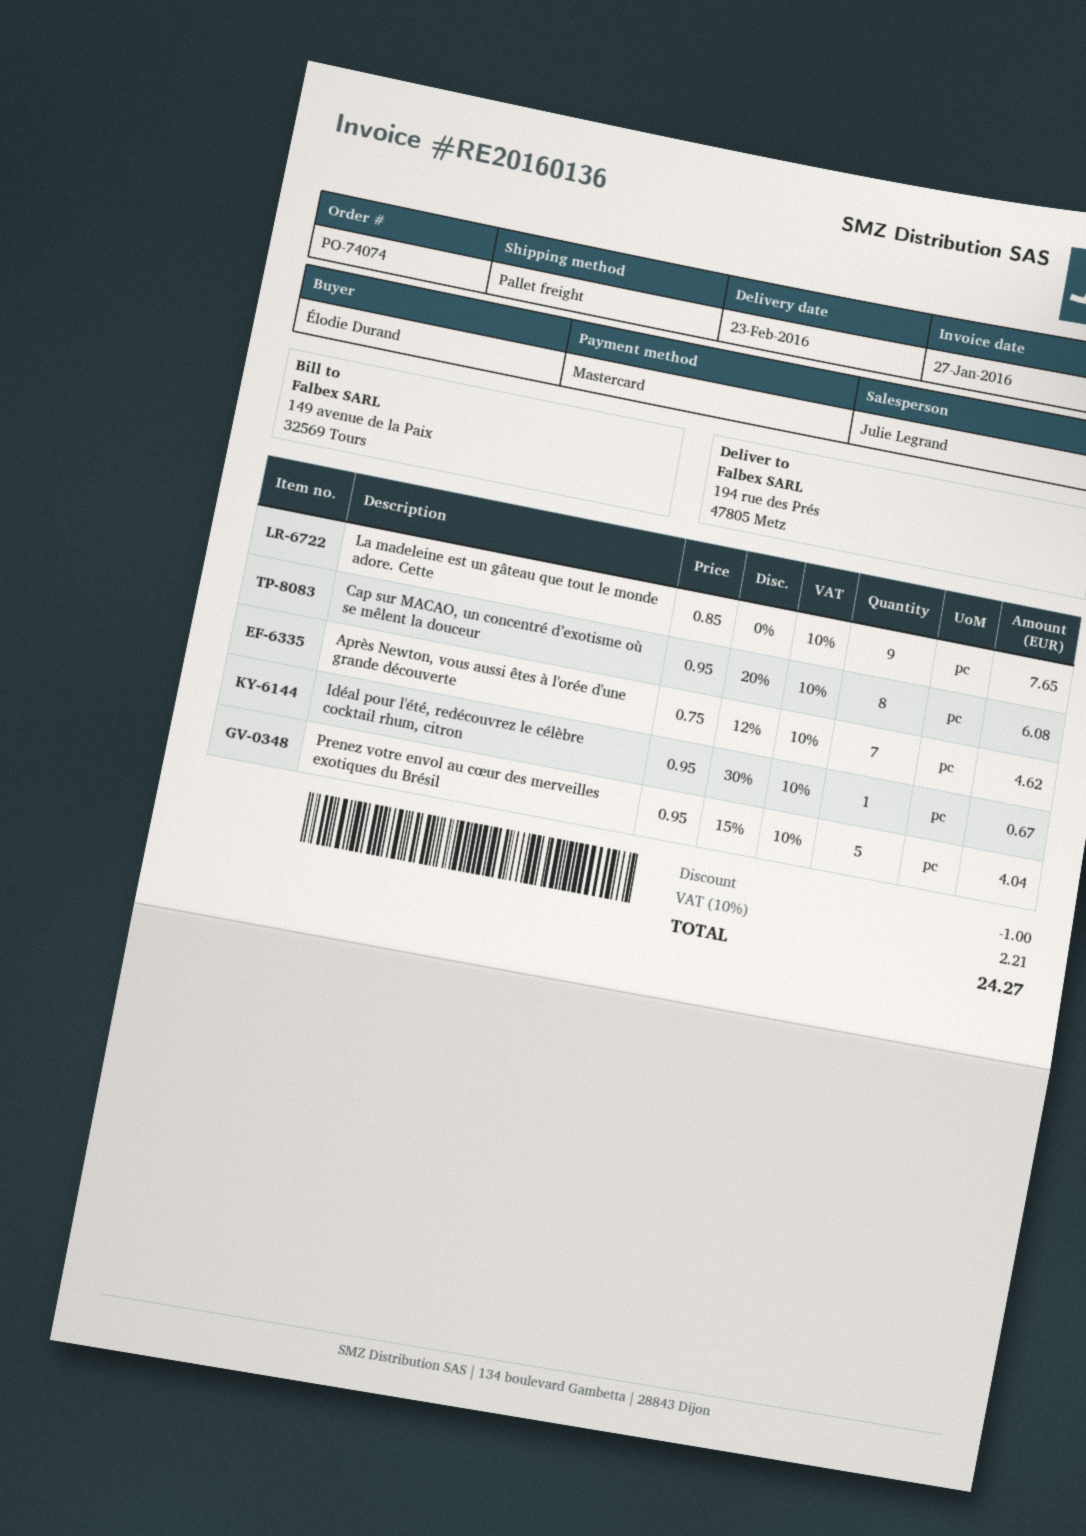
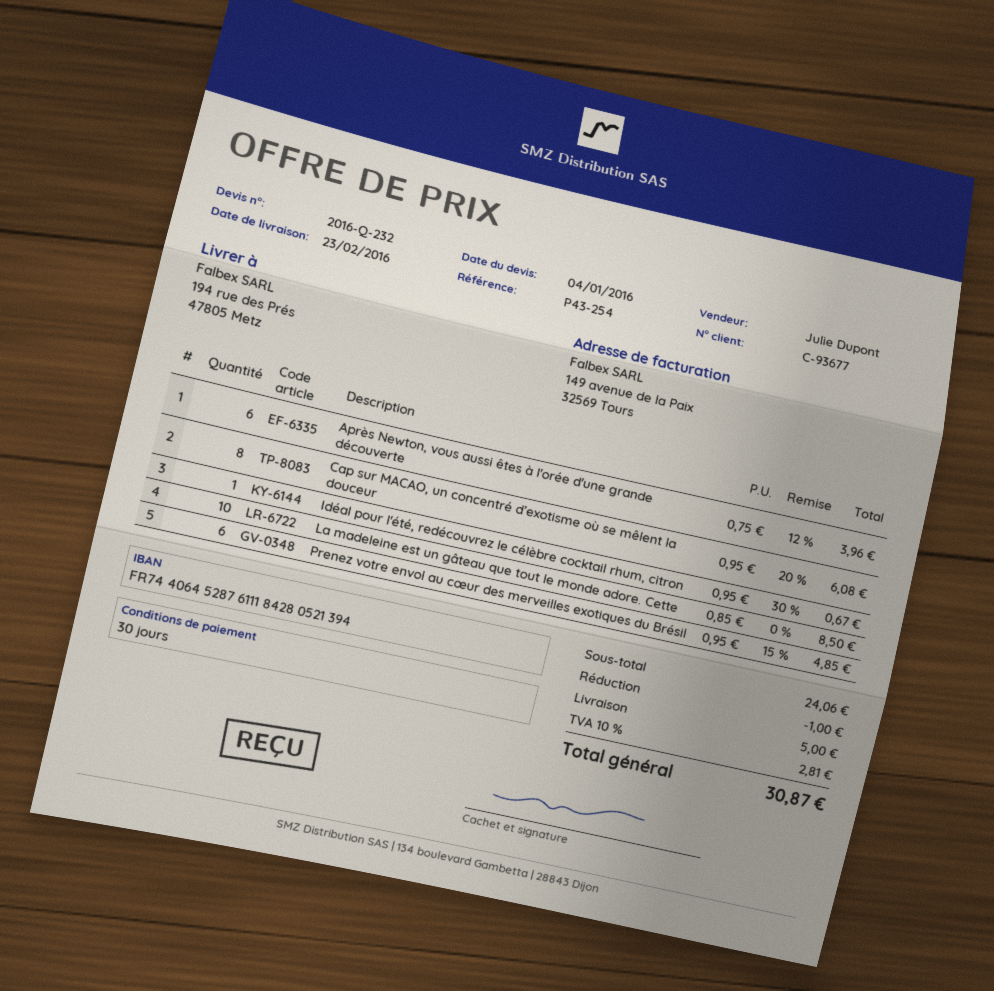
sales rep: Julie Legrand -> Julie Dupont
La madeleine est un gâteau que tout le monde adore. Cette: 9 x 0.85 = 7.65 -> 10 x 0.85 = 8.50
Après Newton, vous aussi êtes à l'orée d'une grande découverte: 7 x 0.75 - 12% = 4.62 -> 6 x 0.75 - 12% = 3.96
Prenez votre envol au cœur des merveilles exotiques du Brésil: 5 x 0.95 - 15% = 4.04 -> 6 x 0.95 - 15% = 4.85
shipping: none -> 5.00
tax: 10% = 2.21 -> 10% = 2.81
total: 24.27 -> 30.87

